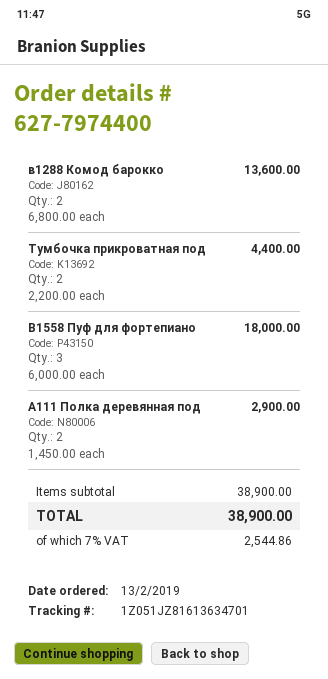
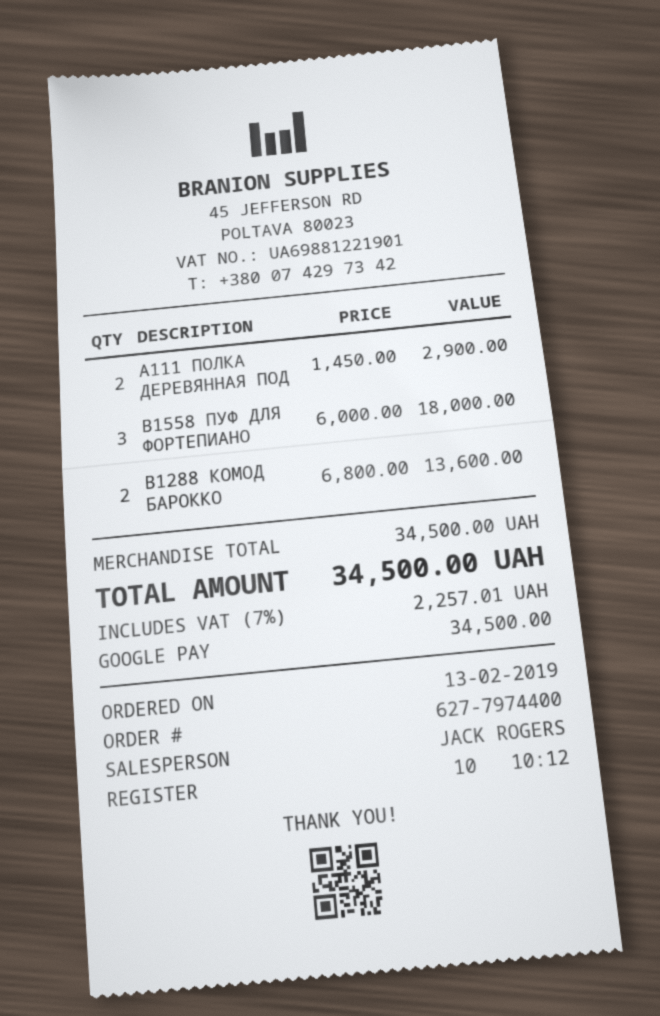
Тумбочка прикроватная под: 2 x 2200.00 = 4400.00 -> none
subtotal: 38900.00 -> 34500.00
tax: 7% = 2544.86 -> 7% = 2257.01
total: 38900.00 -> 34500.00

